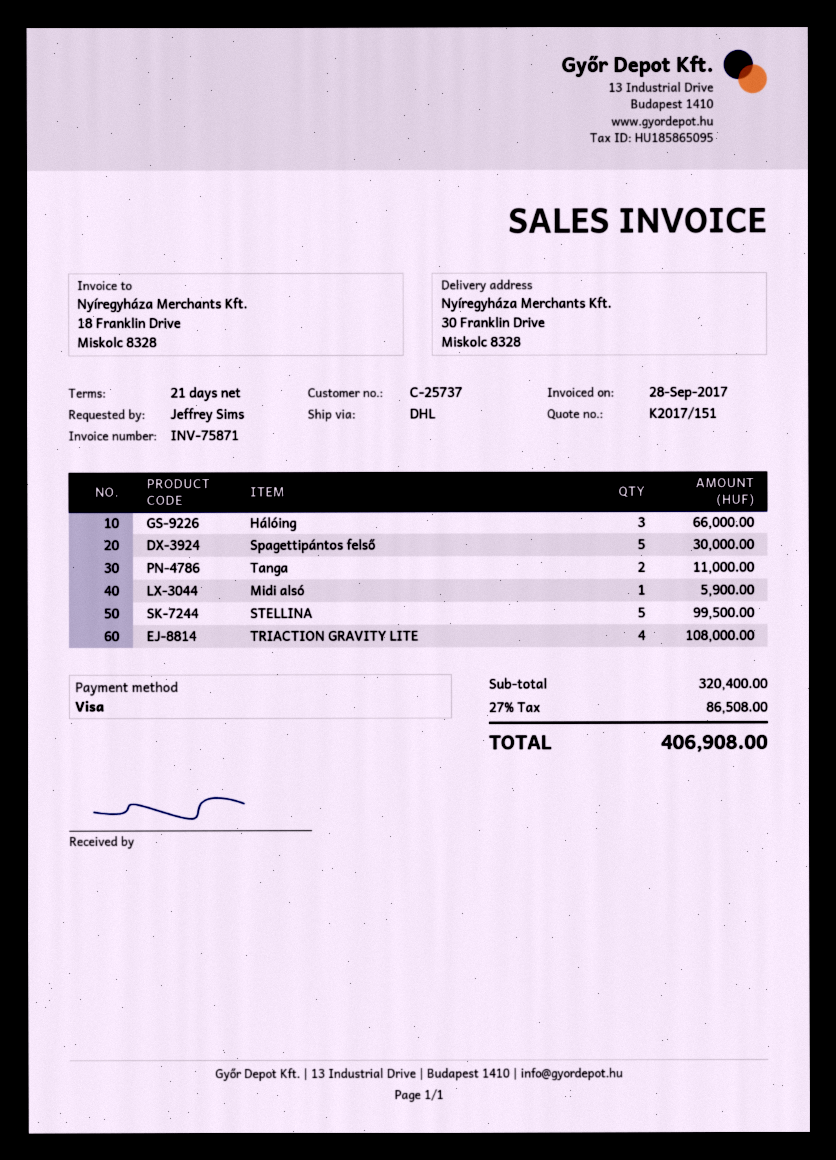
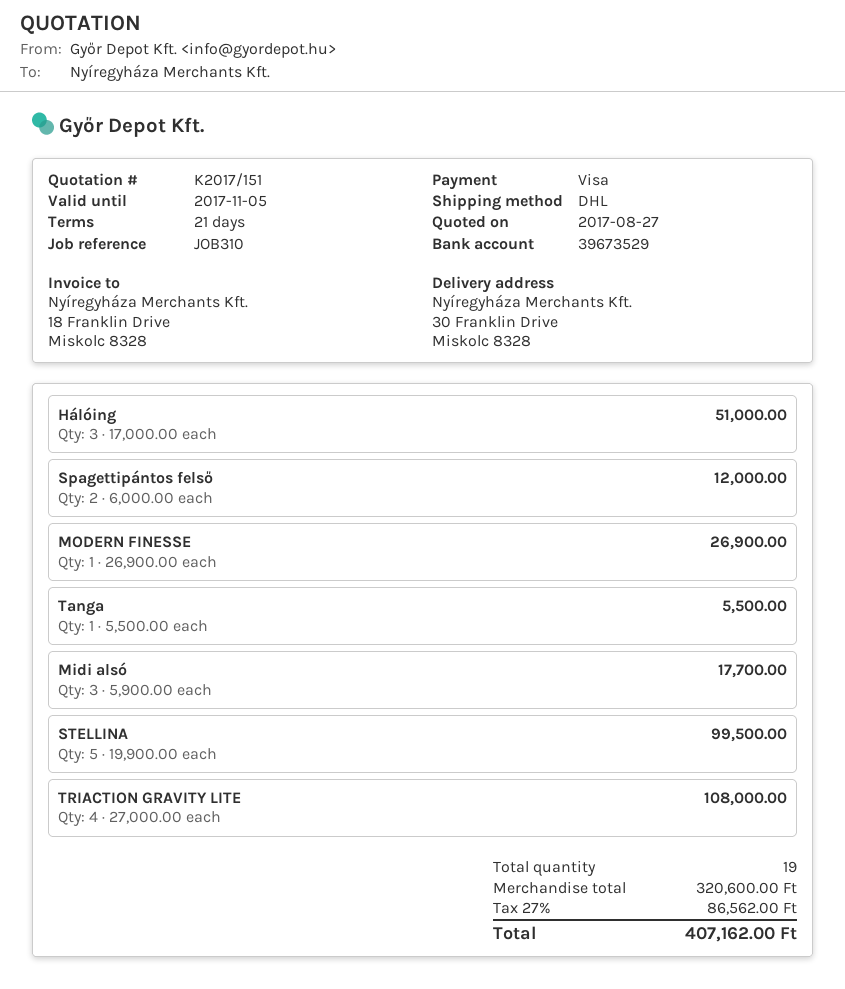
Hálóing: 3 for 66000.00 -> 3 for 51000.00
Spagettipántos felső: 5 for 30000.00 -> 2 for 12000.00
Tanga: 2 for 11000.00 -> 1 for 5500.00
Midi alsó: 1 for 5900.00 -> 3 for 17700.00
MODERN FINESSE: none -> 1 for 26900.00
subtotal: 320400.00 -> 320600.00
tax: 27% = 86508.00 -> 27% = 86562.00
total: 406908.00 -> 407162.00

